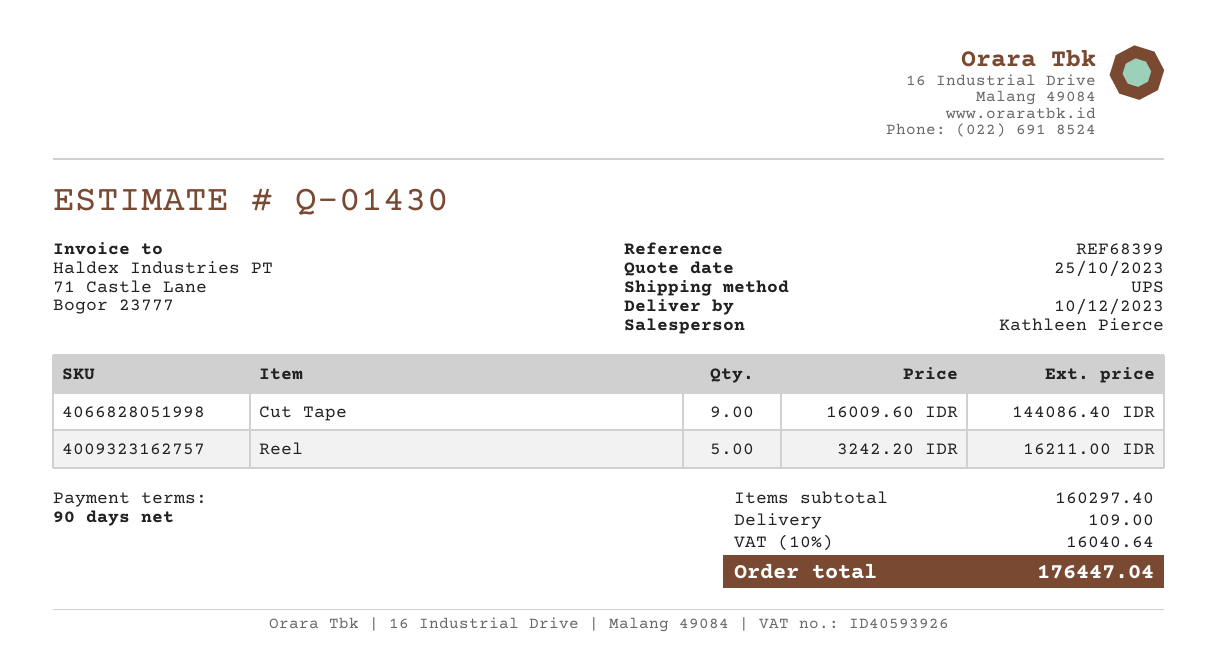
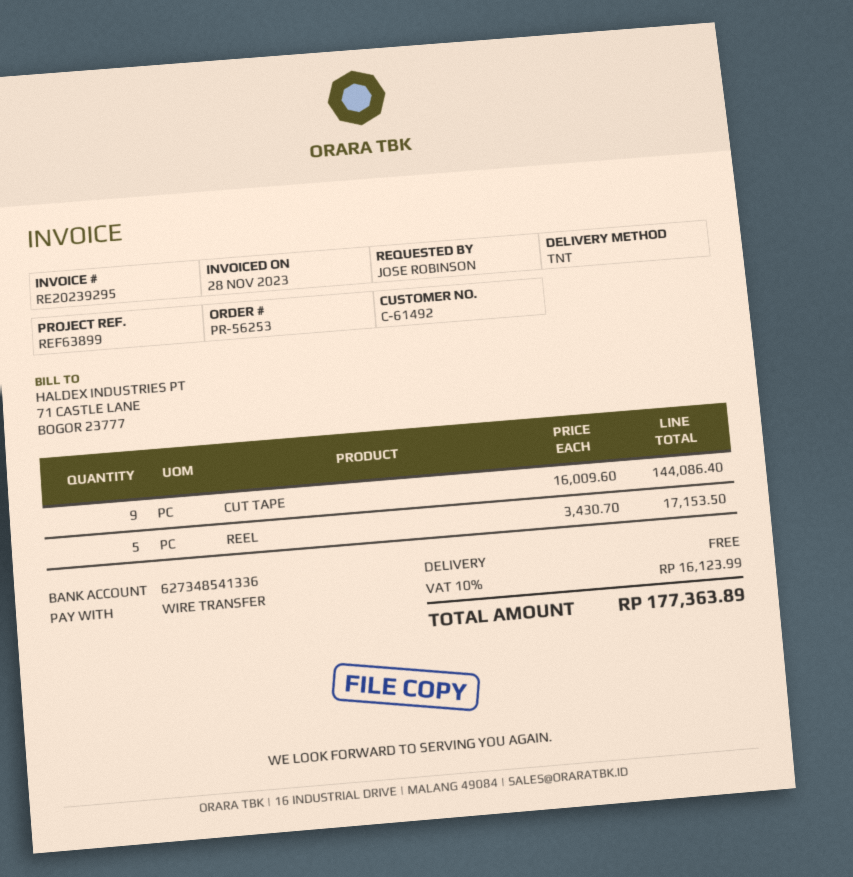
reference: REF68399 -> REF63899
shipping method: UPS -> TNT
Reel: 5 x 3242.20 = 16211.00 -> 5 x 3430.70 = 17153.50
shipping: 109.00 -> 0.00
tax: 10% = 16040.64 -> 10% = 16123.99
total: 176447.04 -> 177363.89

